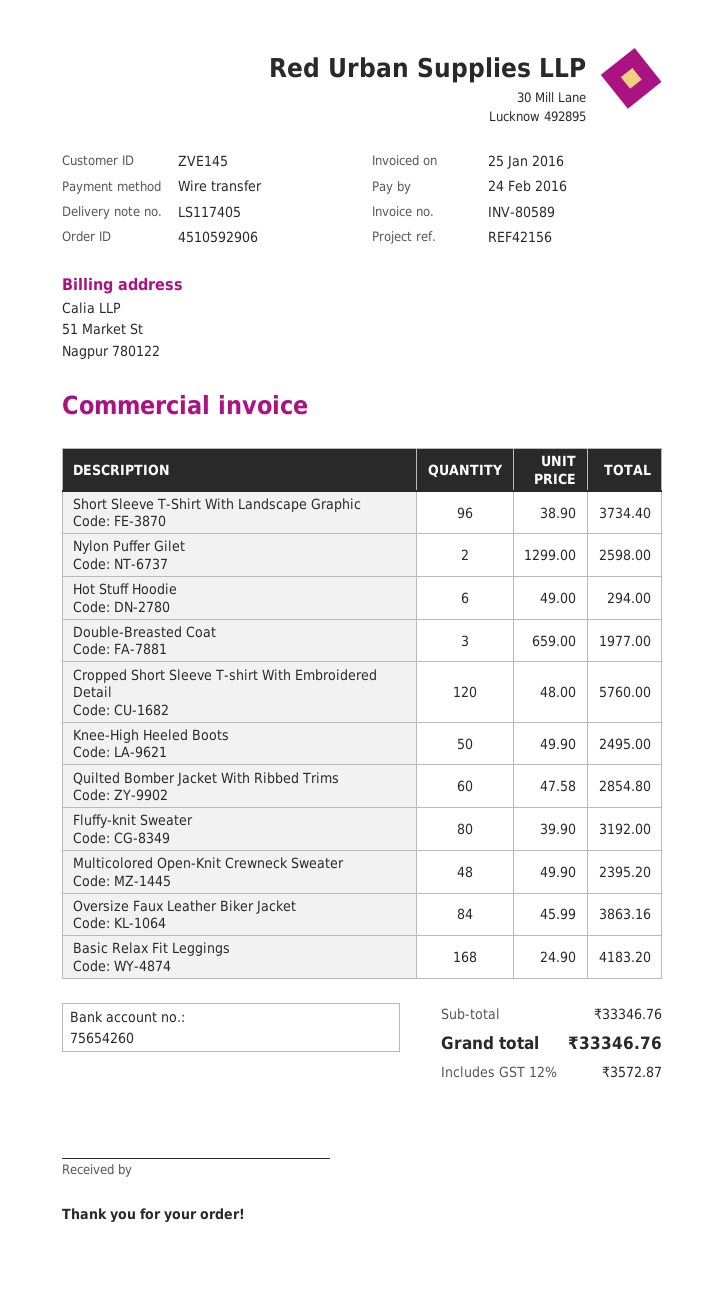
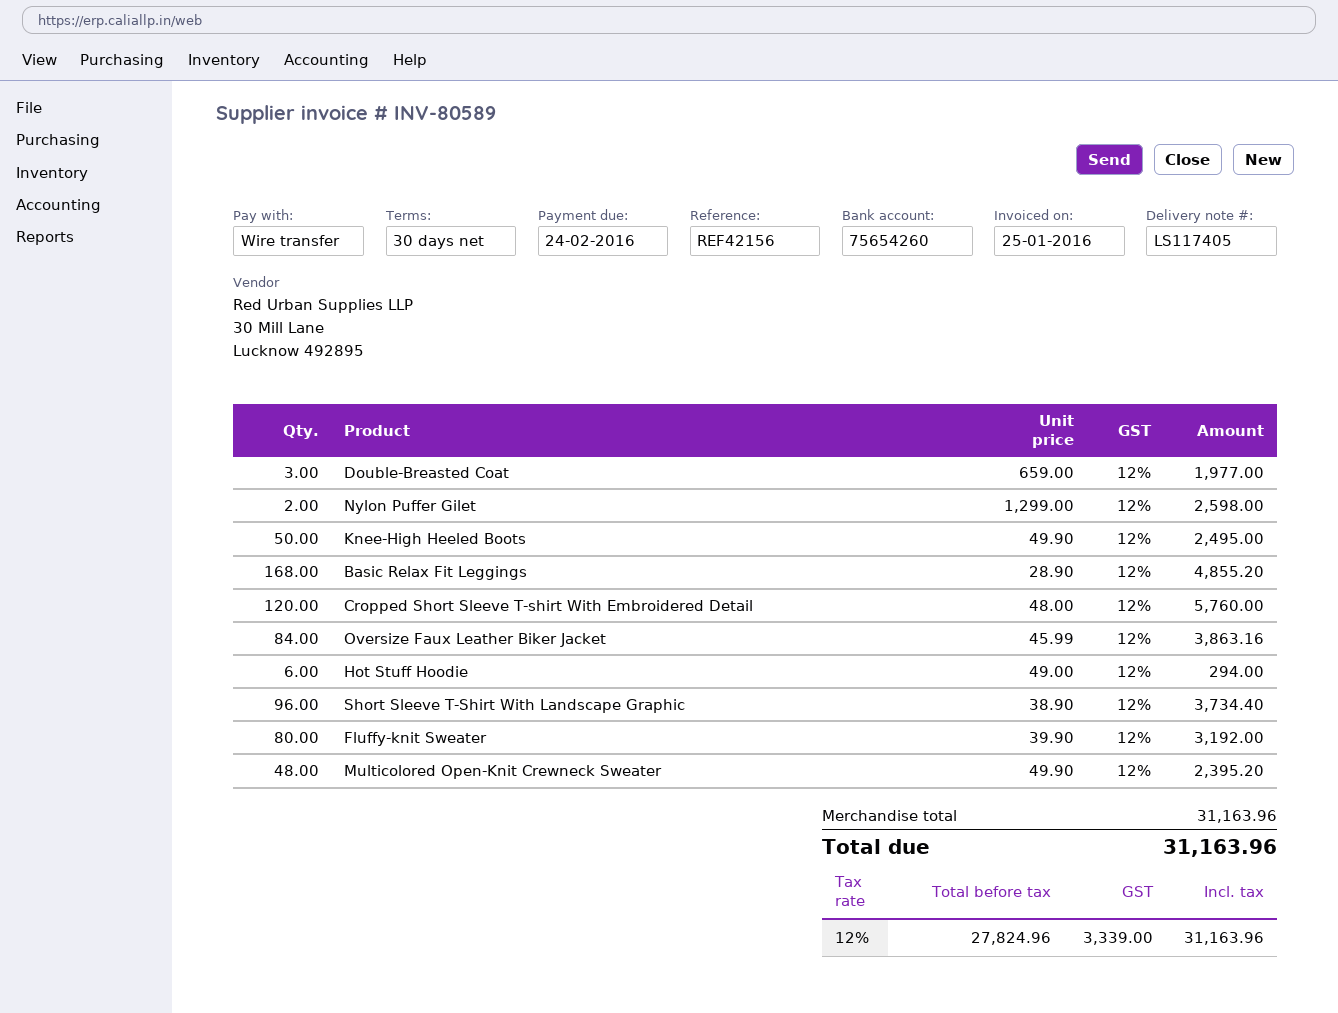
Quilted Bomber Jacket With Ribbed Trims: 60 x 47.58 = 2854.80 -> none
Basic Relax Fit Leggings: 168 x 24.90 = 4183.20 -> 168 x 28.90 = 4855.20
subtotal: 33346.76 -> 31163.96
tax: 12% = 3572.87 -> 12% = 3339.00
total: 33346.76 -> 31163.96

